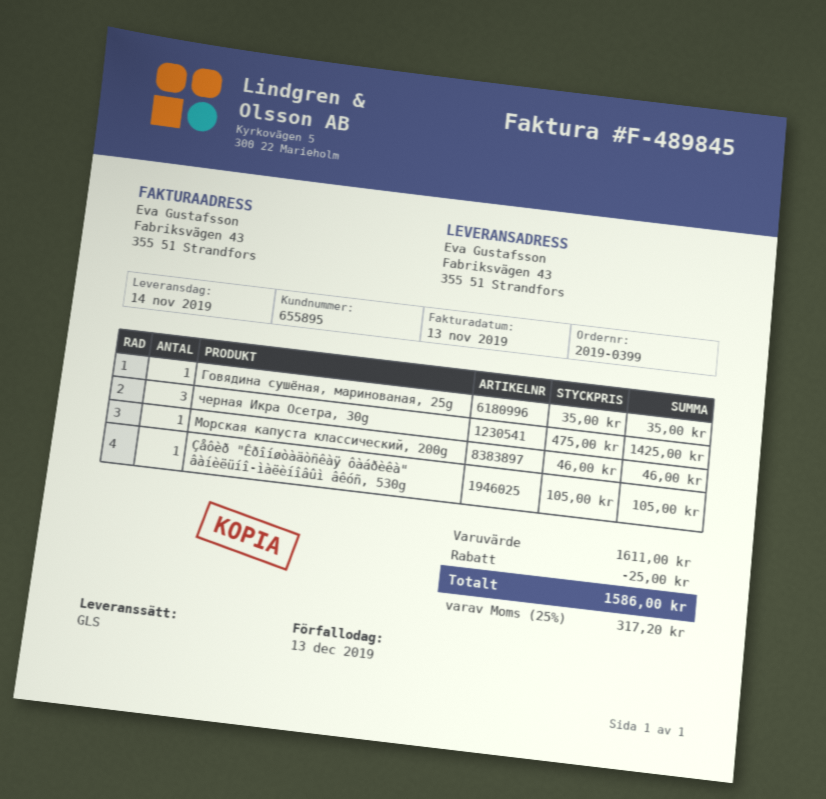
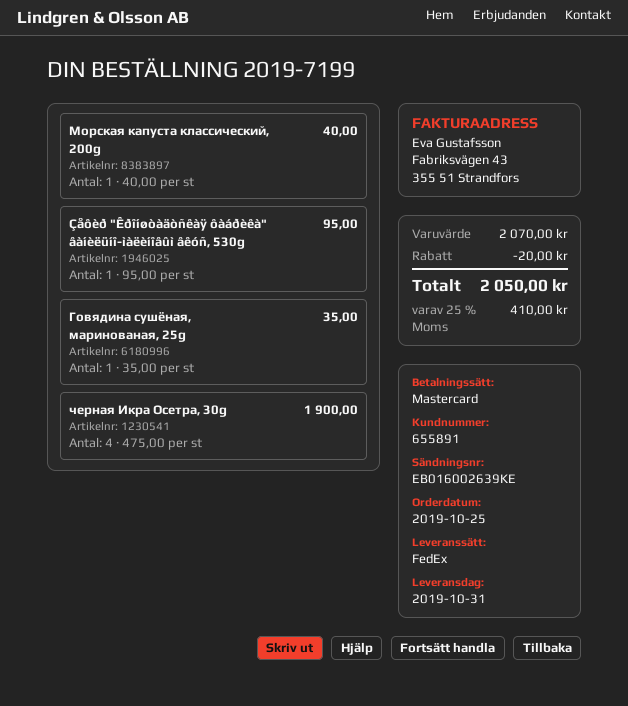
order number: 2019-0399 -> 2019-7199
delivery date: 2019-11-14 -> 2019-10-31
customer number: 655895 -> 655891
shipping method: GLS -> FedEx
черная Икра Осетра, 30g: 3 x 475.00 = 1425.00 -> 4 x 475.00 = 1900.00
Морская капуста классический, 200g: 1 x 46.00 = 46.00 -> 1 x 40.00 = 40.00
Çåôèð "Êðîíøòàäòñêàÿ ôàáðèêà" âàíèëüíî-ìàëèíîâûì âêóñ, 530g: 1 x 105.00 = 105.00 -> 1 x 95.00 = 95.00
subtotal: 1611.00 -> 2070.00
discount: 25.00 -> 20.00
tax: 25% = 317.20 -> 25% = 410.00
total: 1586.00 -> 2050.00

